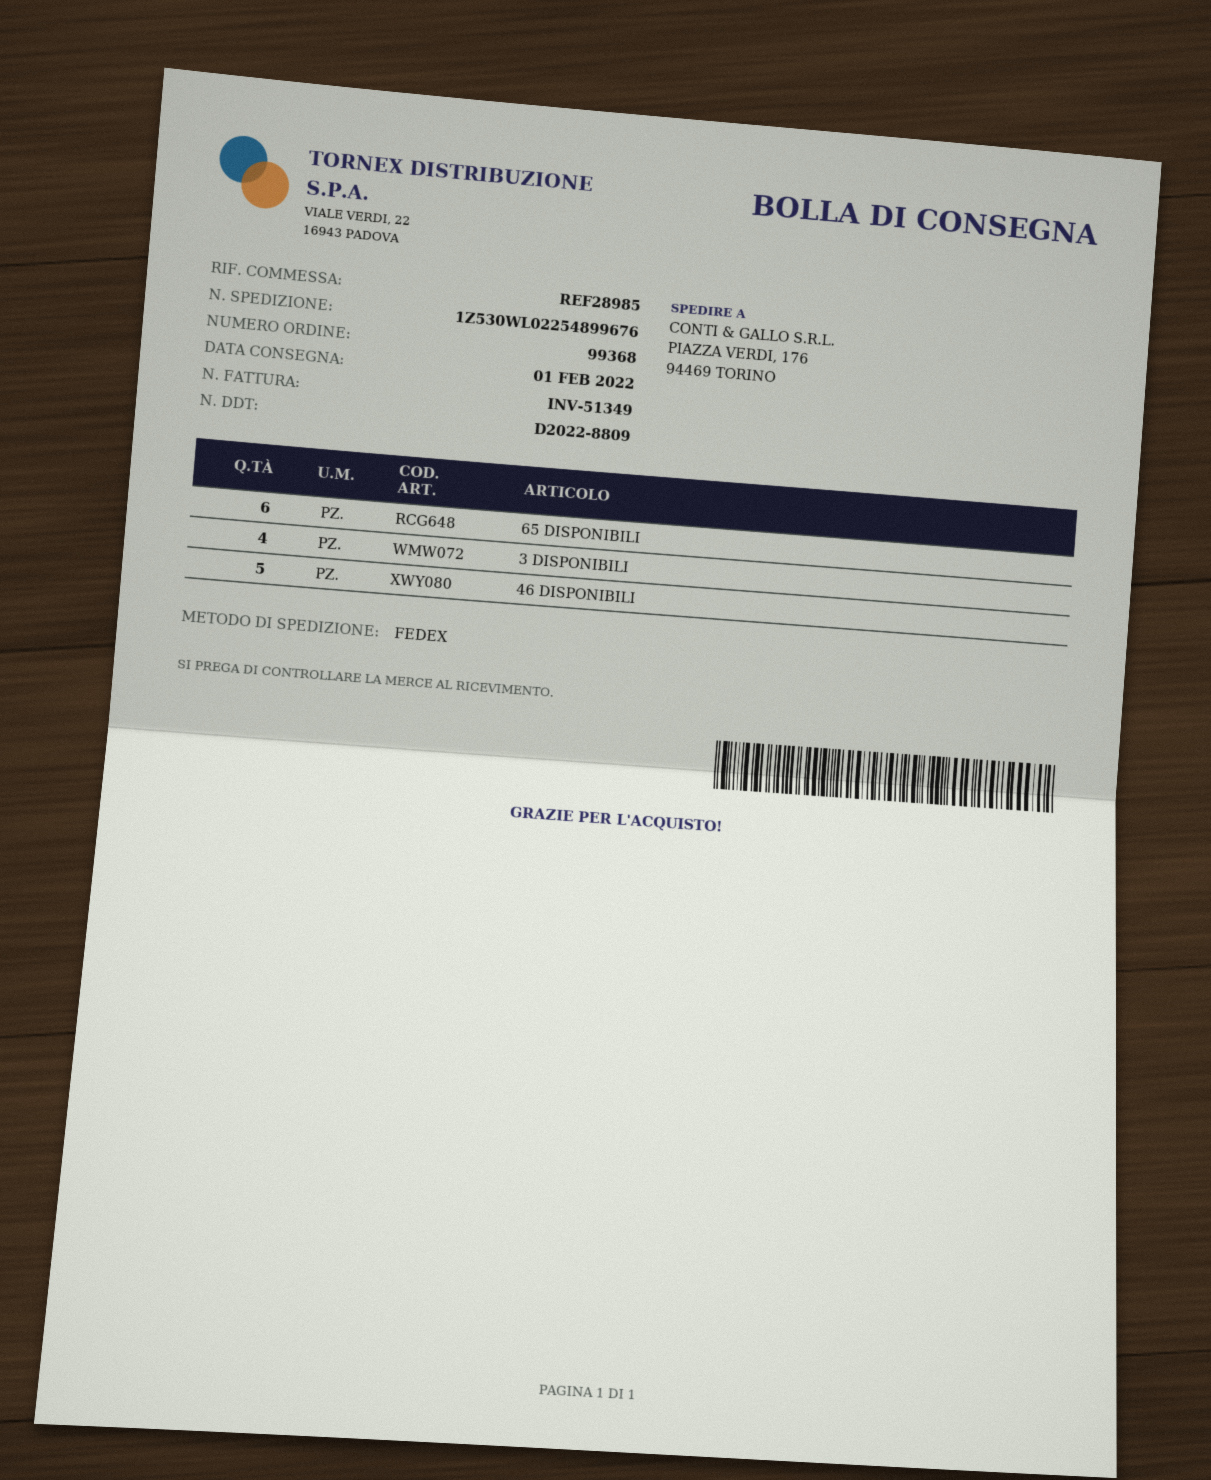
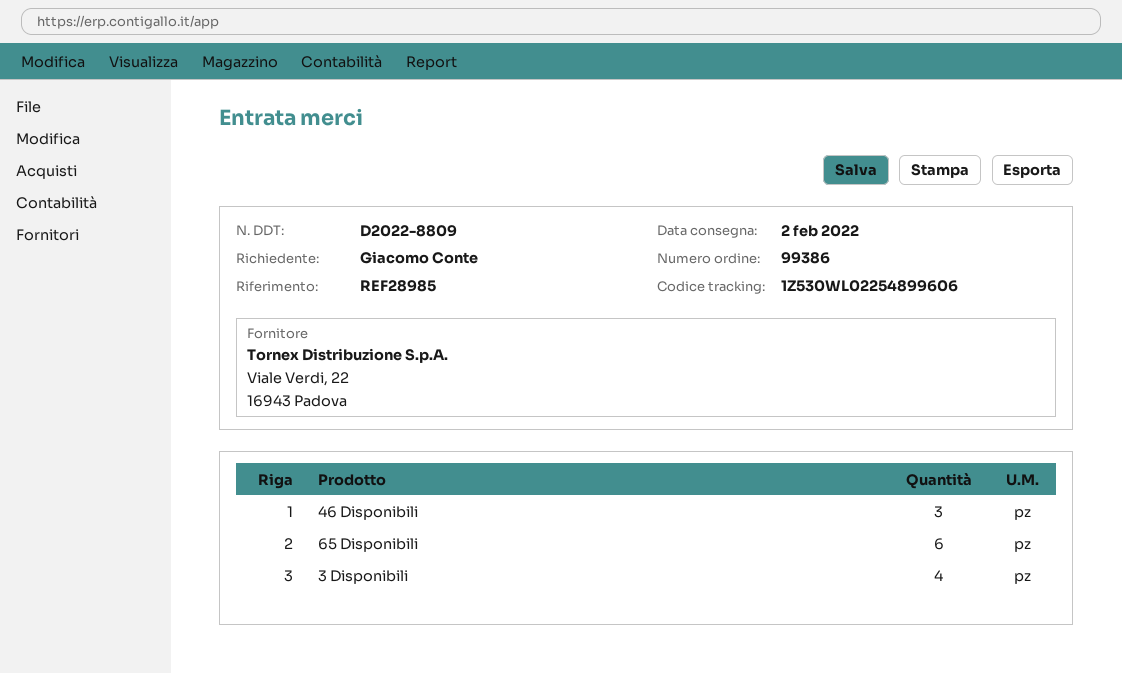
order number: 99368 -> 99386
delivery date: 2022-02-01 -> 2022-02-02
tracking number: 1Z530WL02254899676 -> 1Z530WL02254899606
46 DISPONIBILI: 5 -> 3

